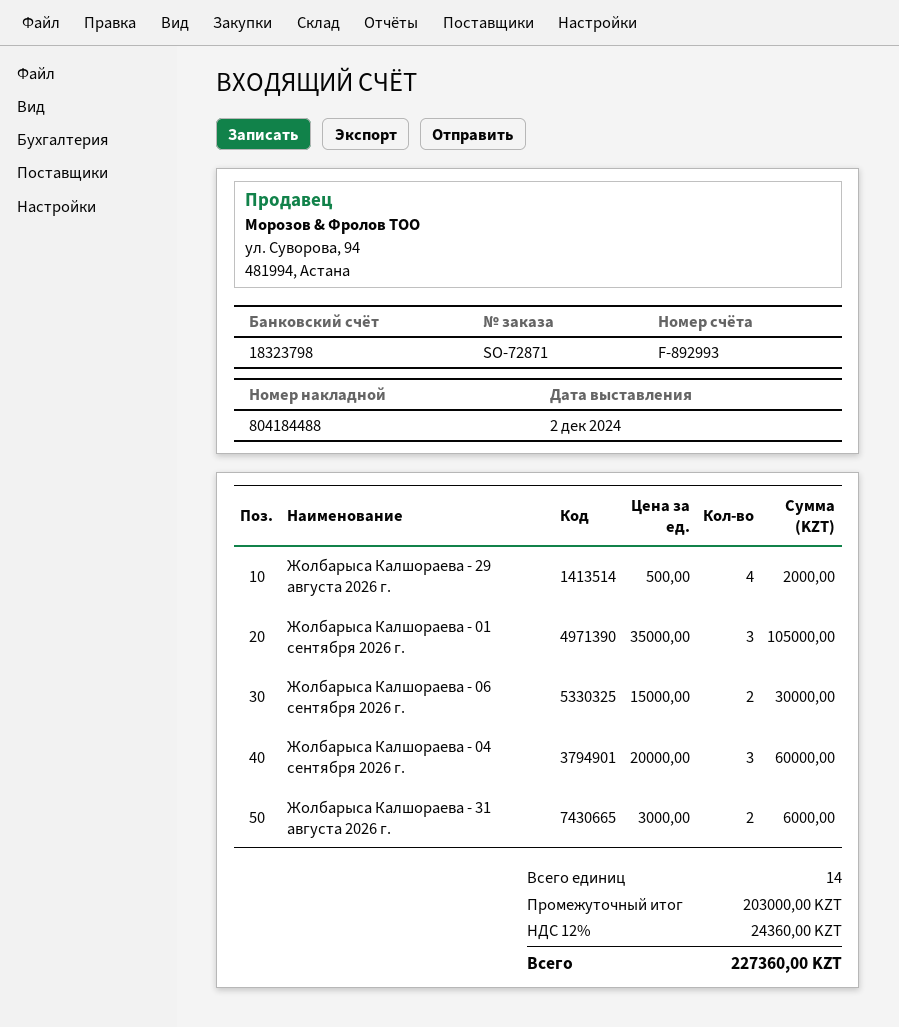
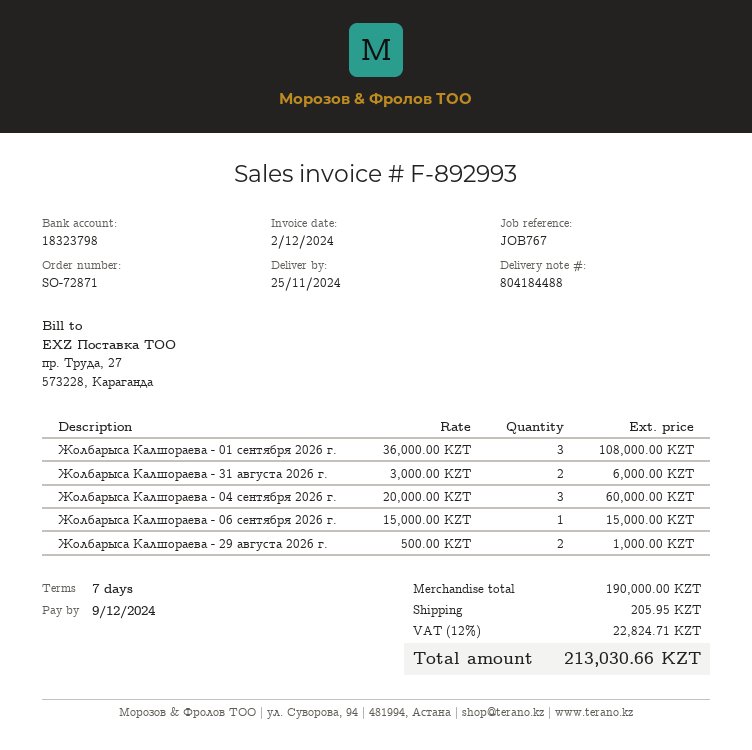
Жолбарыса Калшораева - 29 августа 2026 г.: 4 x 500.00 = 2000.00 -> 2 x 500.00 = 1000.00
Жолбарыса Калшораева - 01 сентября 2026 г.: 3 x 35000.00 = 105000.00 -> 3 x 36000.00 = 108000.00
Жолбарыса Калшораева - 06 сентября 2026 г.: 2 x 15000.00 = 30000.00 -> 1 x 15000.00 = 15000.00
subtotal: 203000.00 -> 190000.00
shipping: none -> 205.95
tax: 12% = 24360.00 -> 12% = 22824.71
total: 227360.00 -> 213030.66

